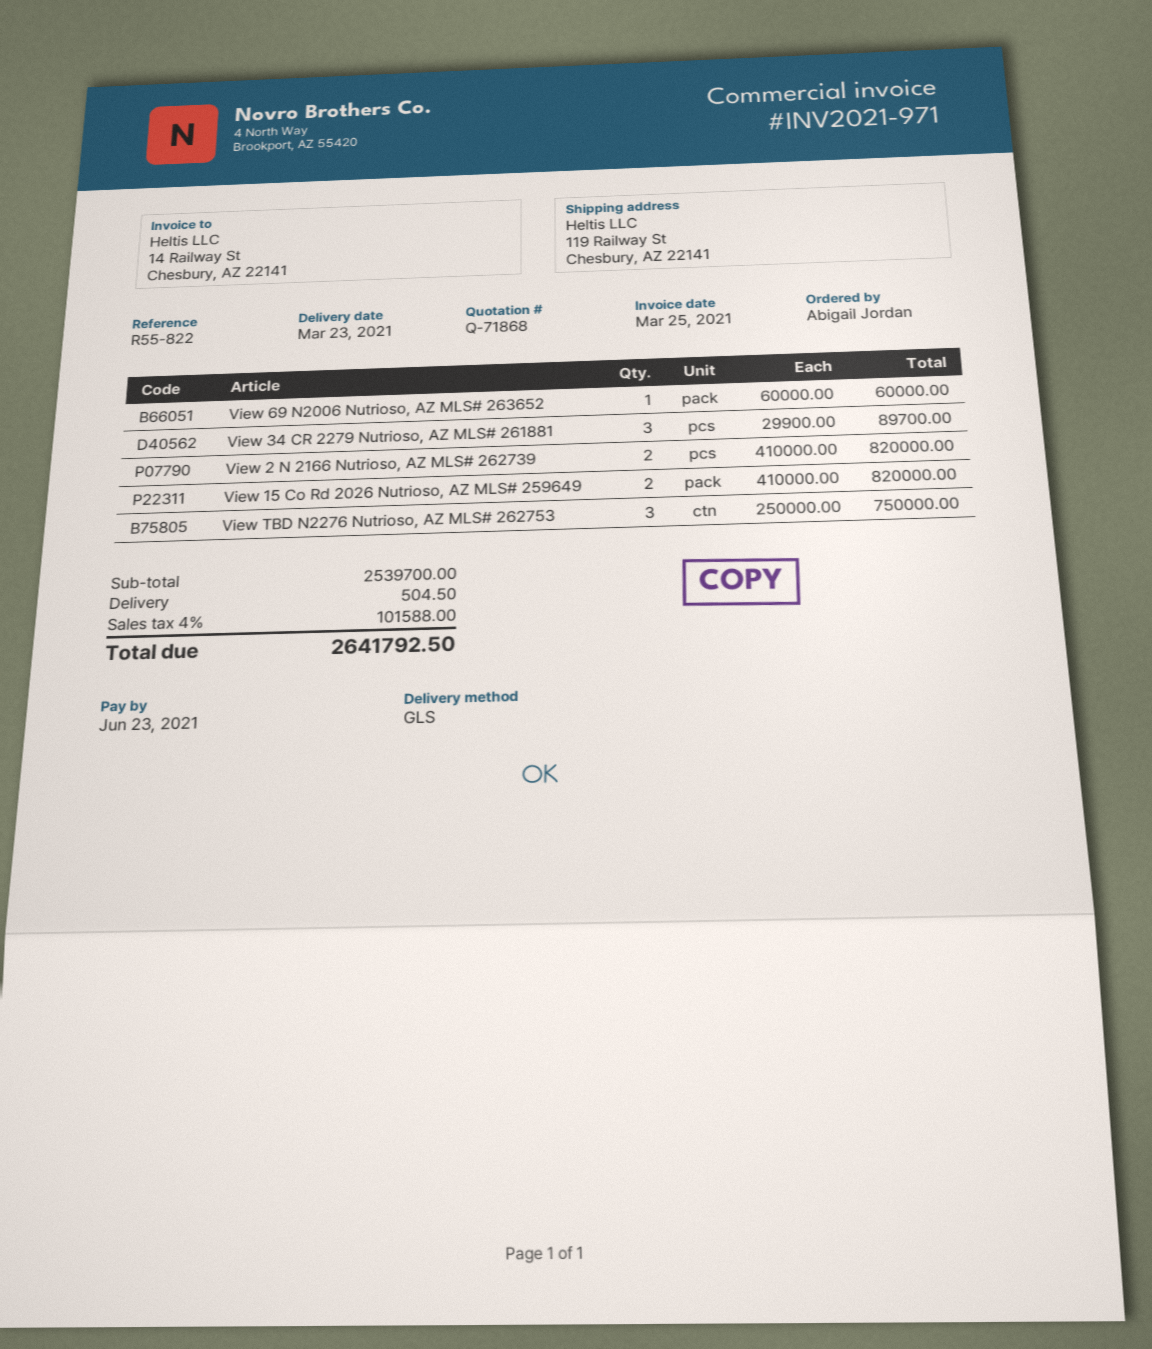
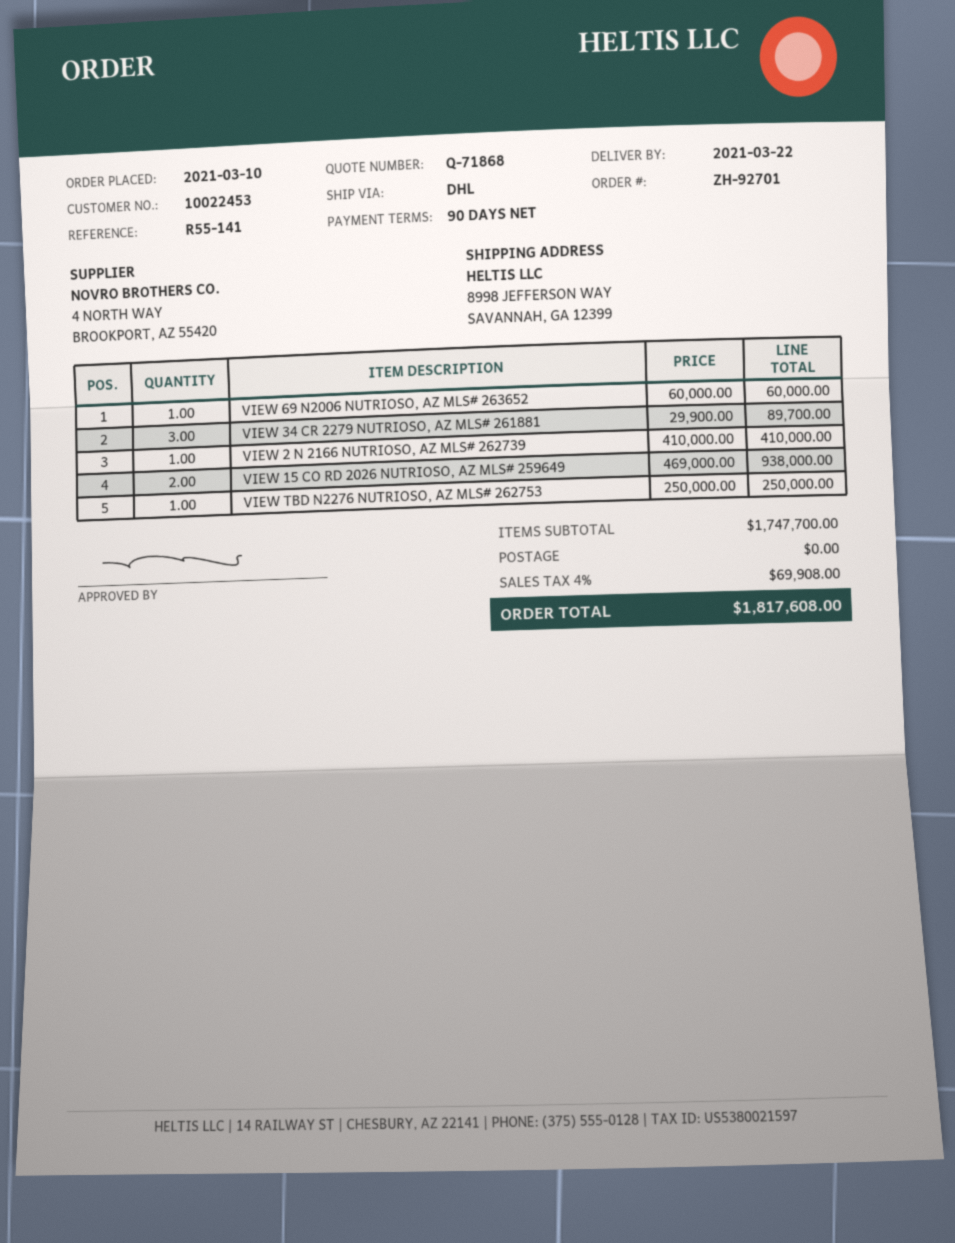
delivery date: 2021-03-23 -> 2021-03-22
reference: R55-822 -> R55-141
shipping method: GLS -> DHL
ship to: 119 Railway St, Chesbury, AZ 22141 -> 8998 JEFFERSON WAY, SAVANNAH, GA 12399
View 2 N 2166 Nutrioso, AZ MLS# 262739: 2 x 410000.00 = 820000.00 -> 1 x 410000.00 = 410000.00
View 15 Co Rd 2026 Nutrioso, AZ MLS# 259649: 2 x 410000.00 = 820000.00 -> 2 x 469000.00 = 938000.00
View TBD N2276 Nutrioso, AZ MLS# 262753: 3 x 250000.00 = 750000.00 -> 1 x 250000.00 = 250000.00
subtotal: 2539700.00 -> 1747700.00
shipping: 504.50 -> 0.00
tax: 4% = 101588.00 -> 4% = 69908.00
total: 2641792.50 -> 1817608.00

